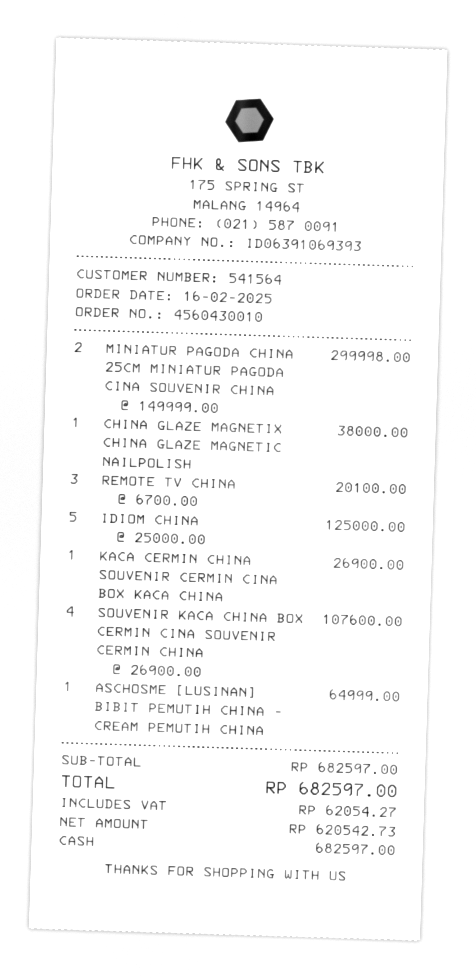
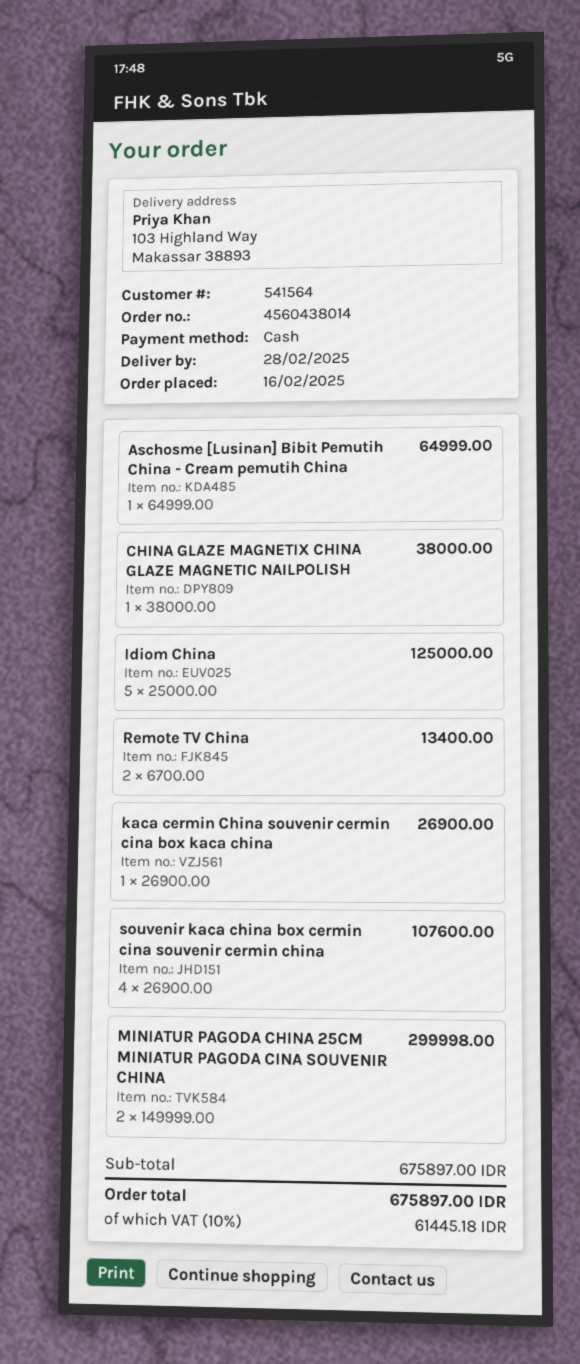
order number: 4560430010 -> 4560438014
REMOTE TV CHINA: 3 x 6700.00 = 20100.00 -> 2 x 6700.00 = 13400.00
subtotal: 682597.00 -> 675897.00
tax: 62054.27 -> 61445.18
total: 682597.00 -> 675897.00

